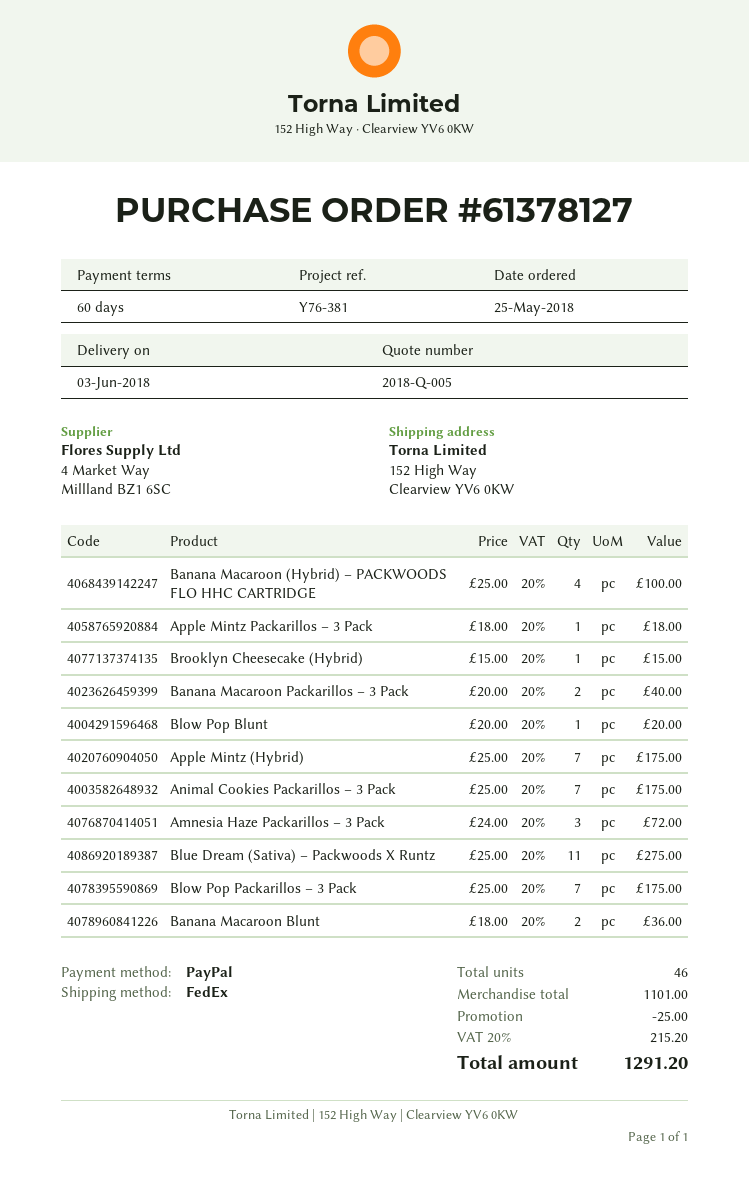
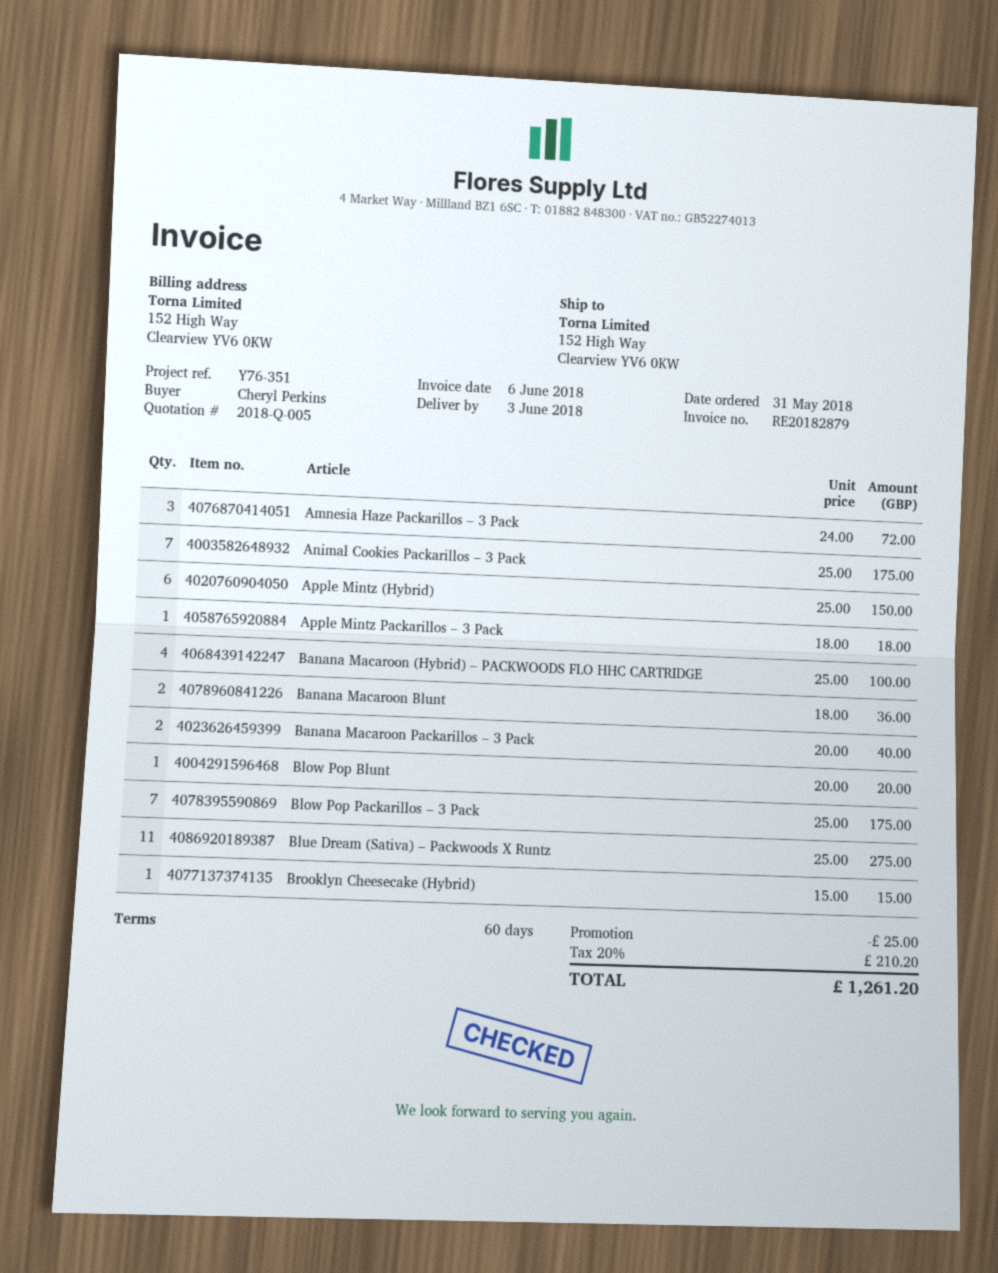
order date: 2018-05-25 -> 2018-05-31
reference: Y76-381 -> Y76-351
Apple Mintz (Hybrid): 7 x 25.00 = 175.00 -> 6 x 25.00 = 150.00
tax: 20% = 215.20 -> 20% = 210.20
total: 1291.20 -> 1261.20

